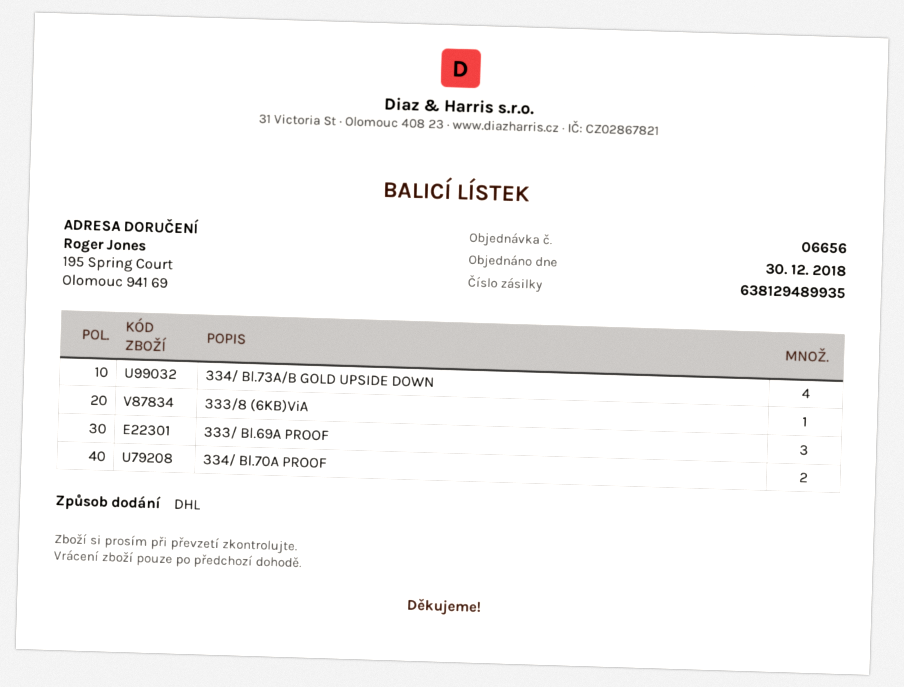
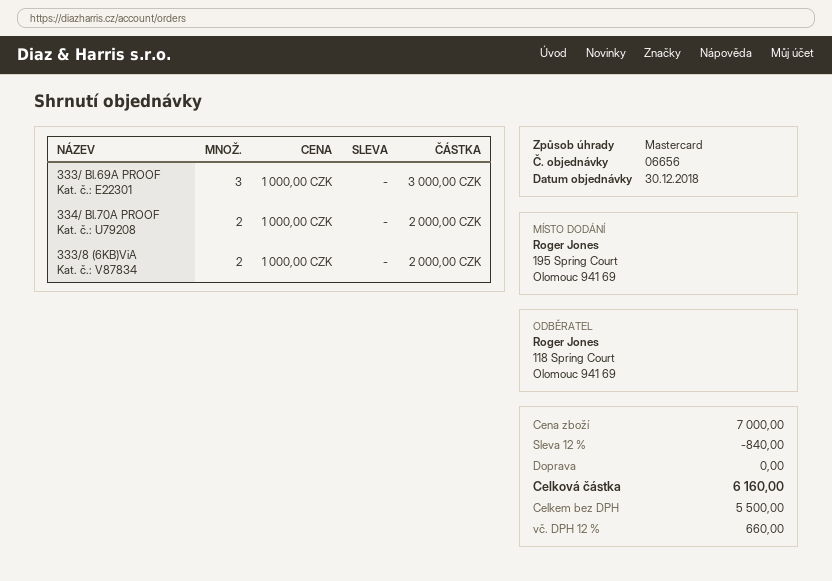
334/ Bl.73A/B GOLD UPSIDE DOWN: 4 -> none
333/8 (6KB)ViA: 1 -> 2

